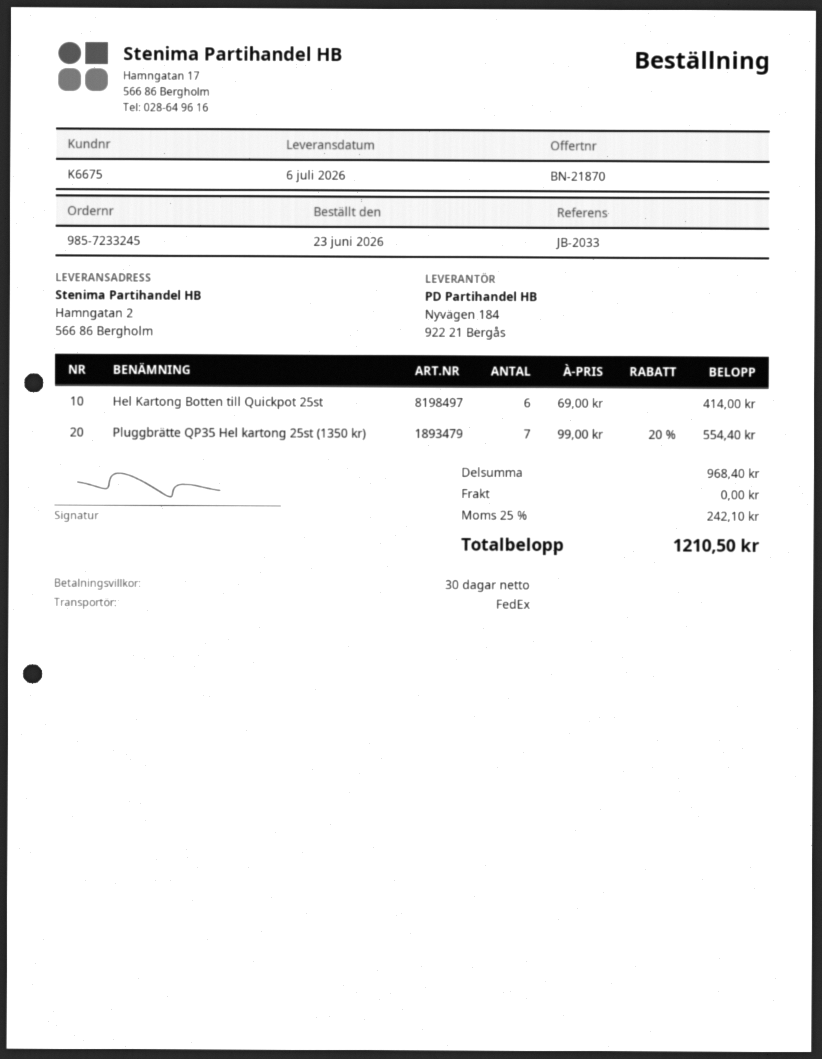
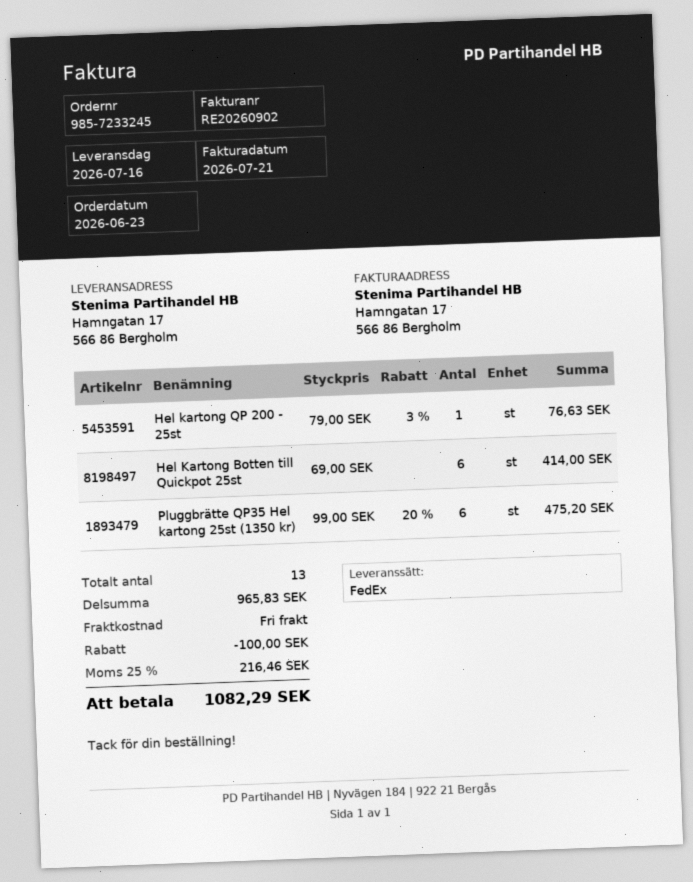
delivery date: 2026-07-06 -> 2026-07-16
ship to: Hamngatan 2, 566 86 Bergholm -> Hamngatan 17, 566 86 Bergholm
Pluggbrätte QP35 Hel kartong 25st (1350 kr): 7 x 99.00 - 20% = 554.40 -> 6 x 99.00 - 20% = 475.20
Hel kartong QP 200 - 25st: none -> 1 x 79.00 - 3% = 76.63
subtotal: 968.40 -> 965.83
discount: none -> 100.00
tax: 25% = 242.10 -> 25% = 216.46
total: 1210.50 -> 1082.29

